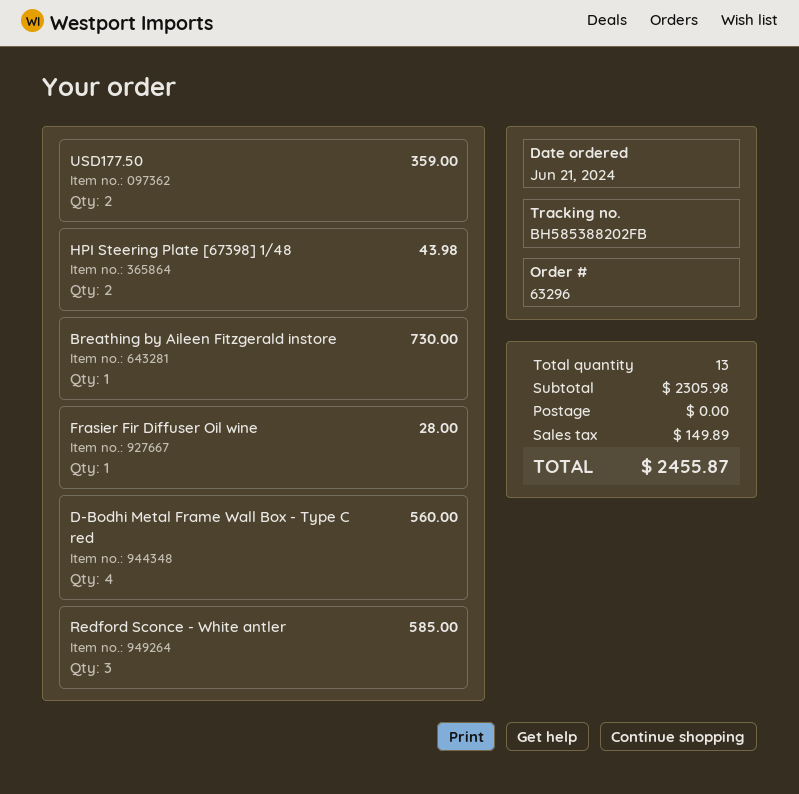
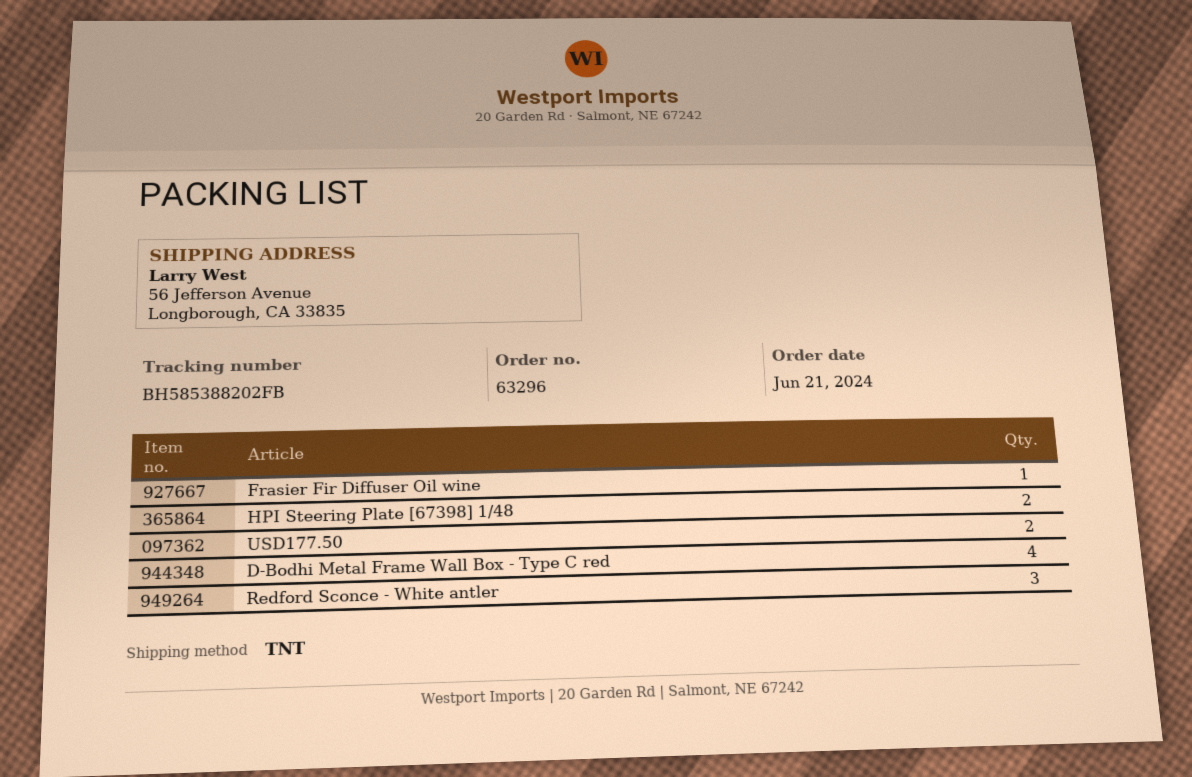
Breathing by Aileen Fitzgerald instore: 1 -> none

